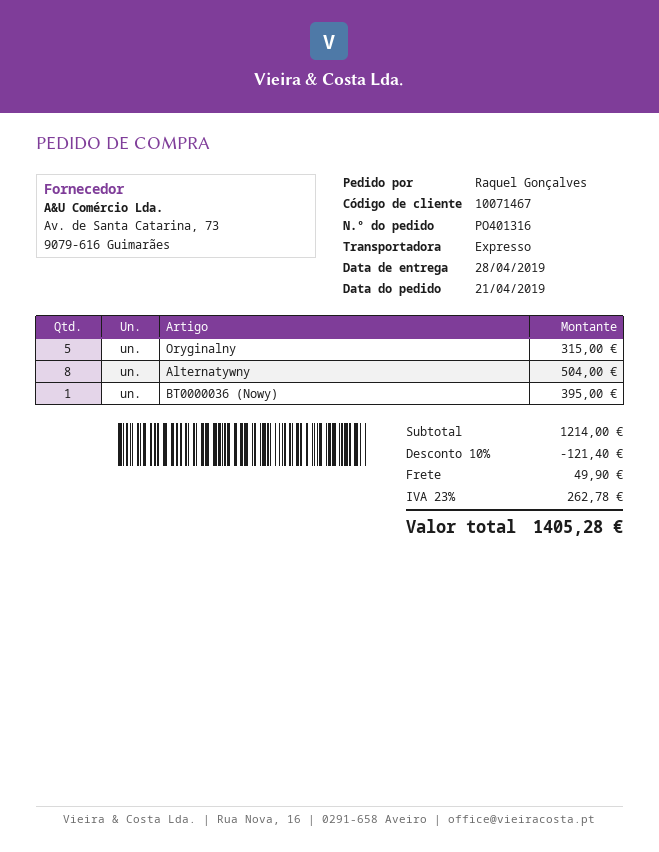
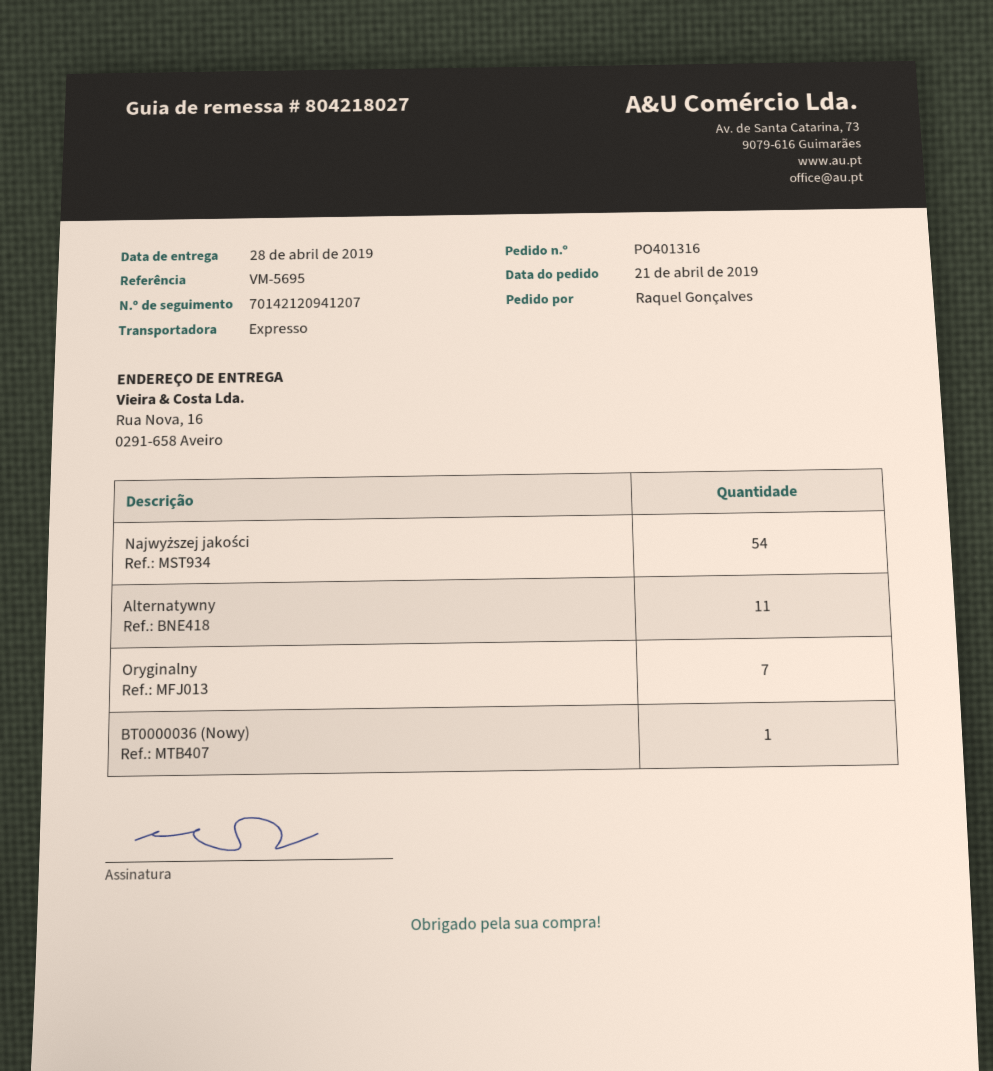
Oryginalny: 5 -> 7
Alternatywny: 8 -> 11
Najwyższej jakości: none -> 54

